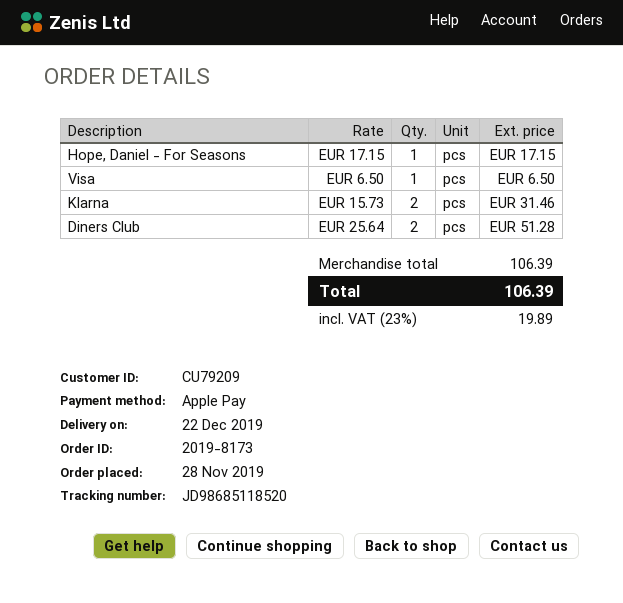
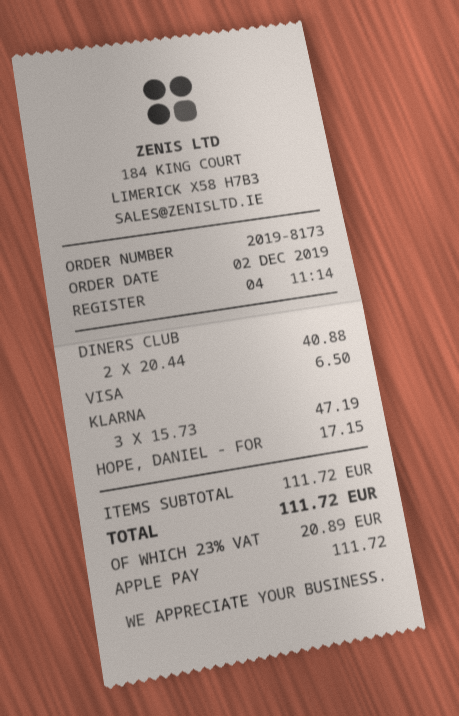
order date: 2019-11-28 -> 2019-12-02
Klarna: 2 x 15.73 = 31.46 -> 3 x 15.73 = 47.19
Diners Club: 2 x 25.64 = 51.28 -> 2 x 20.44 = 40.88
subtotal: 106.39 -> 111.72
tax: 23% = 19.89 -> 23% = 20.89
total: 106.39 -> 111.72

